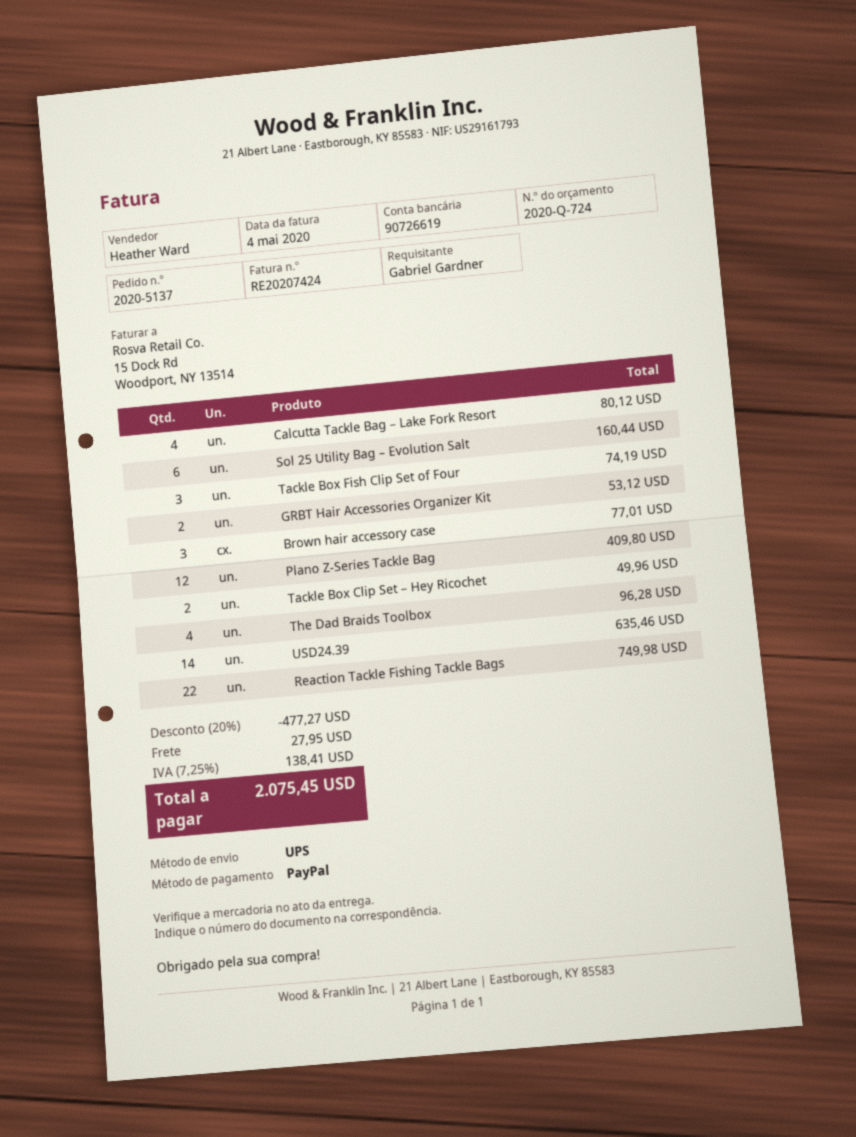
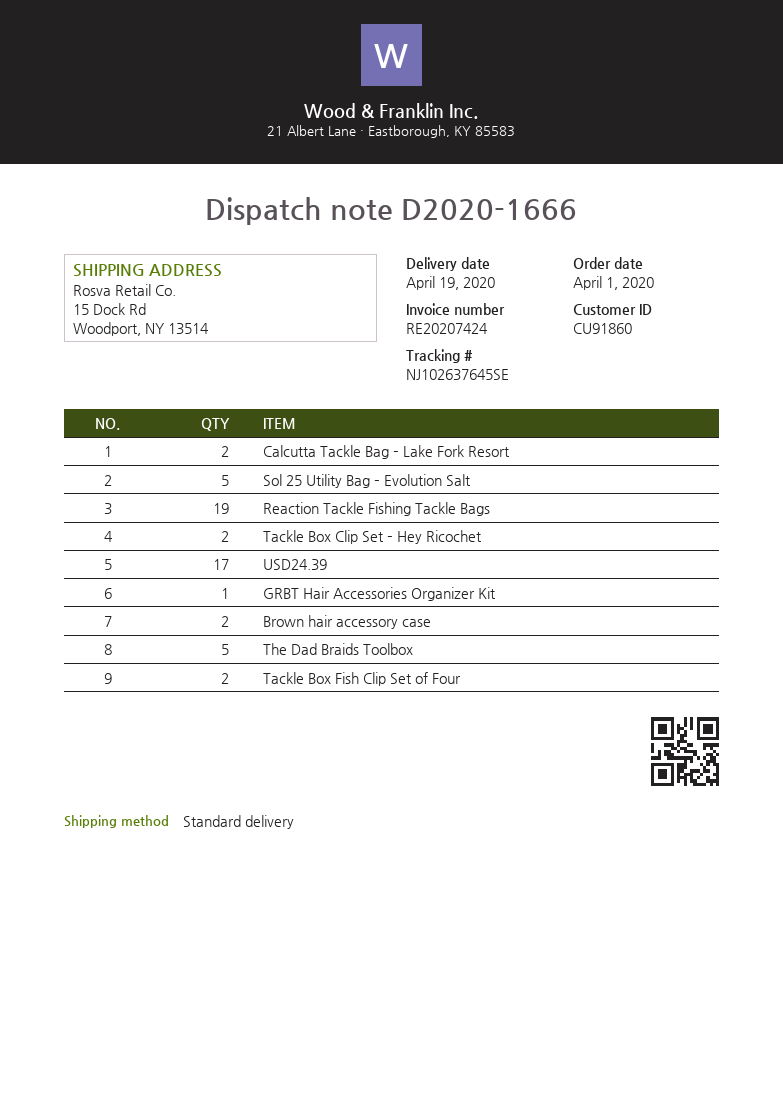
shipping method: UPS -> standard
Calcutta Tackle Bag – Lake Fork Resort: 4 -> 2
Sol 25 Utility Bag – Evolution Salt: 6 -> 5
Tackle Box Fish Clip Set of Four: 3 -> 2
GRBT Hair Accessories Organizer Kit: 2 -> 1
Brown hair accessory case: 3 -> 2
Plano Z-Series Tackle Bag: 12 -> none
The Dad Braids Toolbox: 4 -> 5
USD24.39: 14 -> 17
Reaction Tackle Fishing Tackle Bags: 22 -> 19

